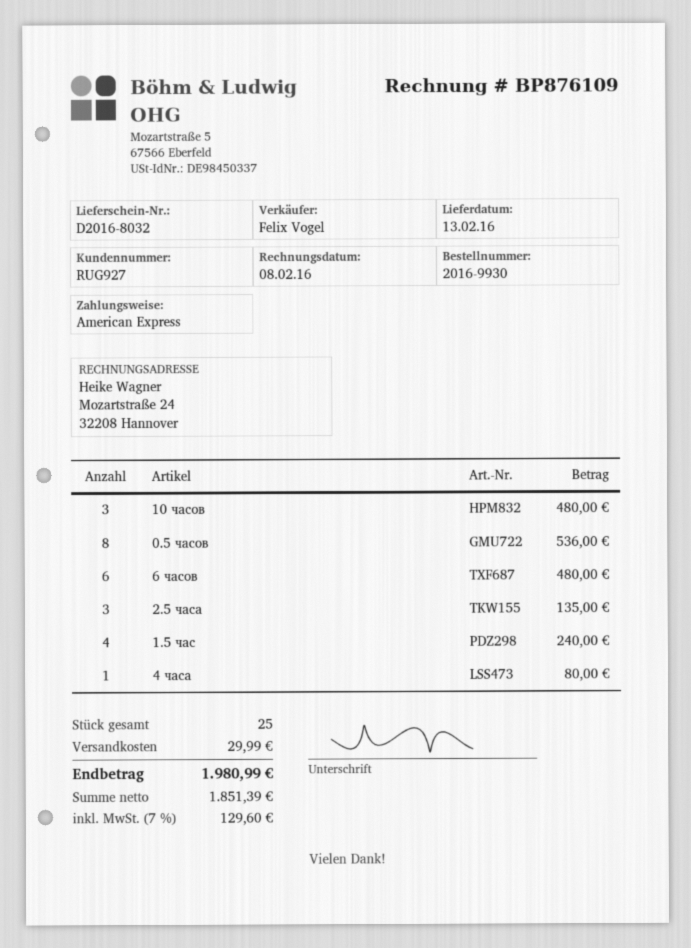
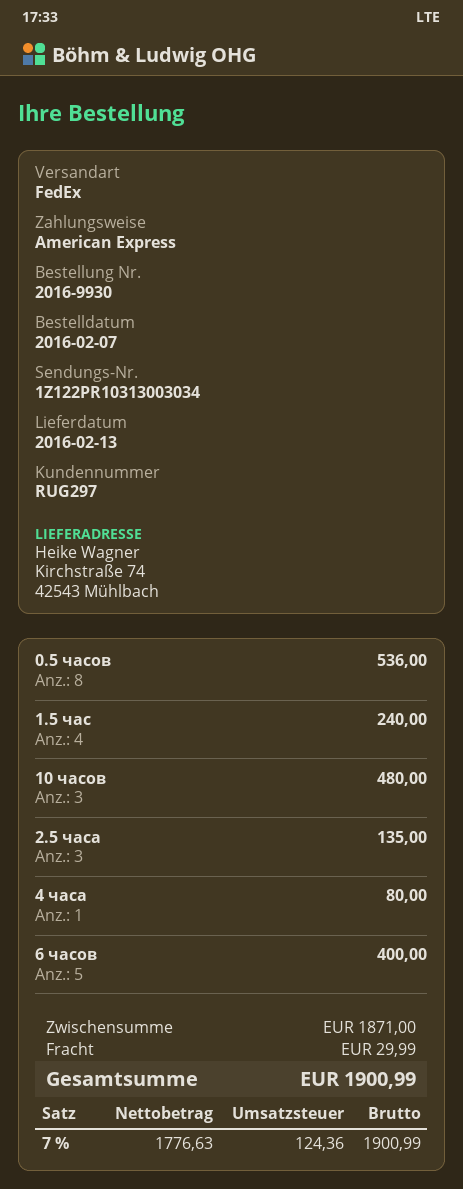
customer number: RUG927 -> RUG297
6 часов: 6 for 480.00 -> 5 for 400.00
net: 1851.39 -> 1776.63
tax: 7% = 129.60 -> 7% = 124.36
total: 1980.99 -> 1900.99

